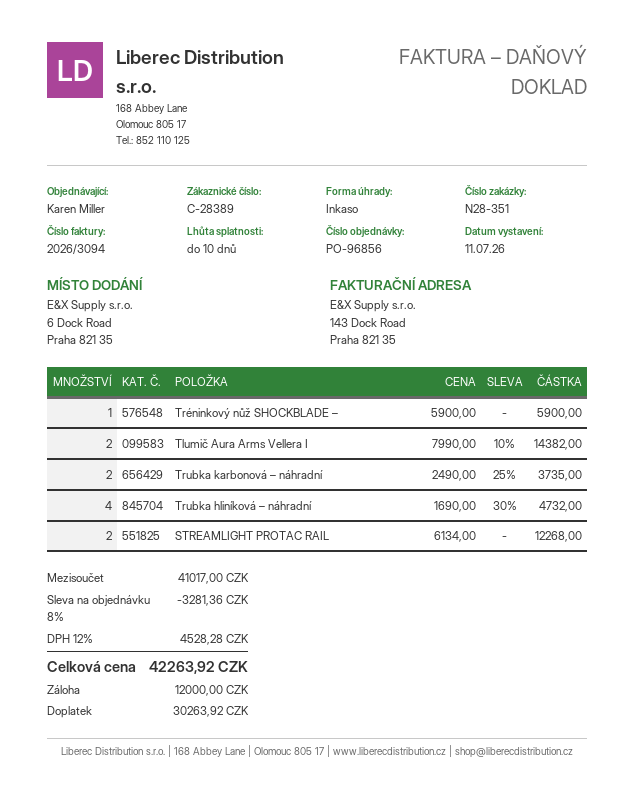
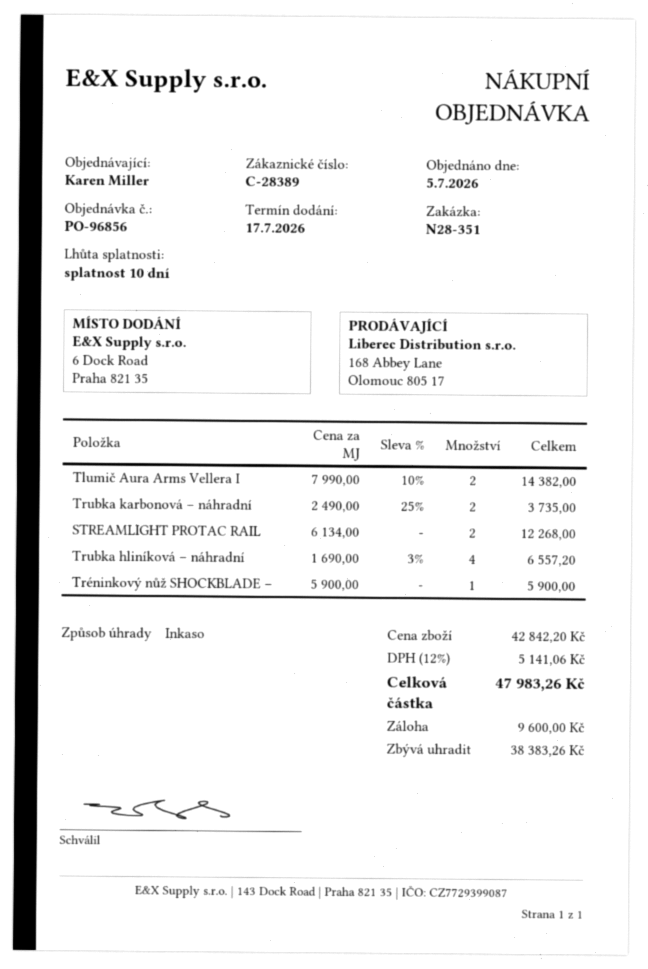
Trubka hliníková – náhradní: 4 x 1690.00 - 30% = 4732.00 -> 4 x 1690.00 - 3% = 6557.20
subtotal: 41017.00 -> 42842.20
discount: 8% = 3281.36 -> none
tax: 12% = 4528.28 -> 12% = 5141.06
total: 42263.92 -> 47983.26
deposit: 12000.00 -> 9600.00
balance: 30263.92 -> 38383.26

